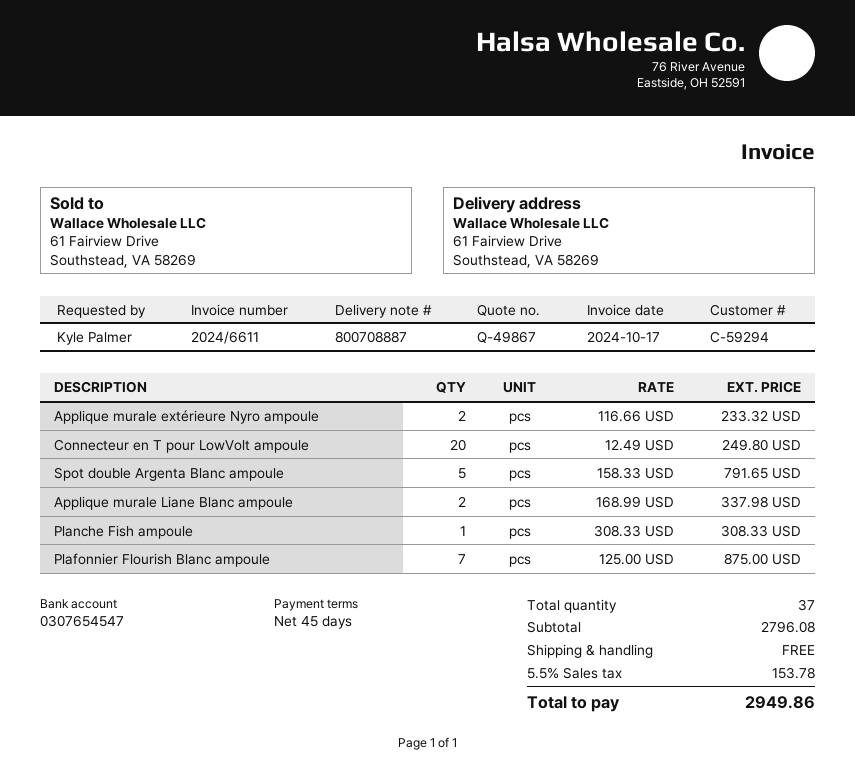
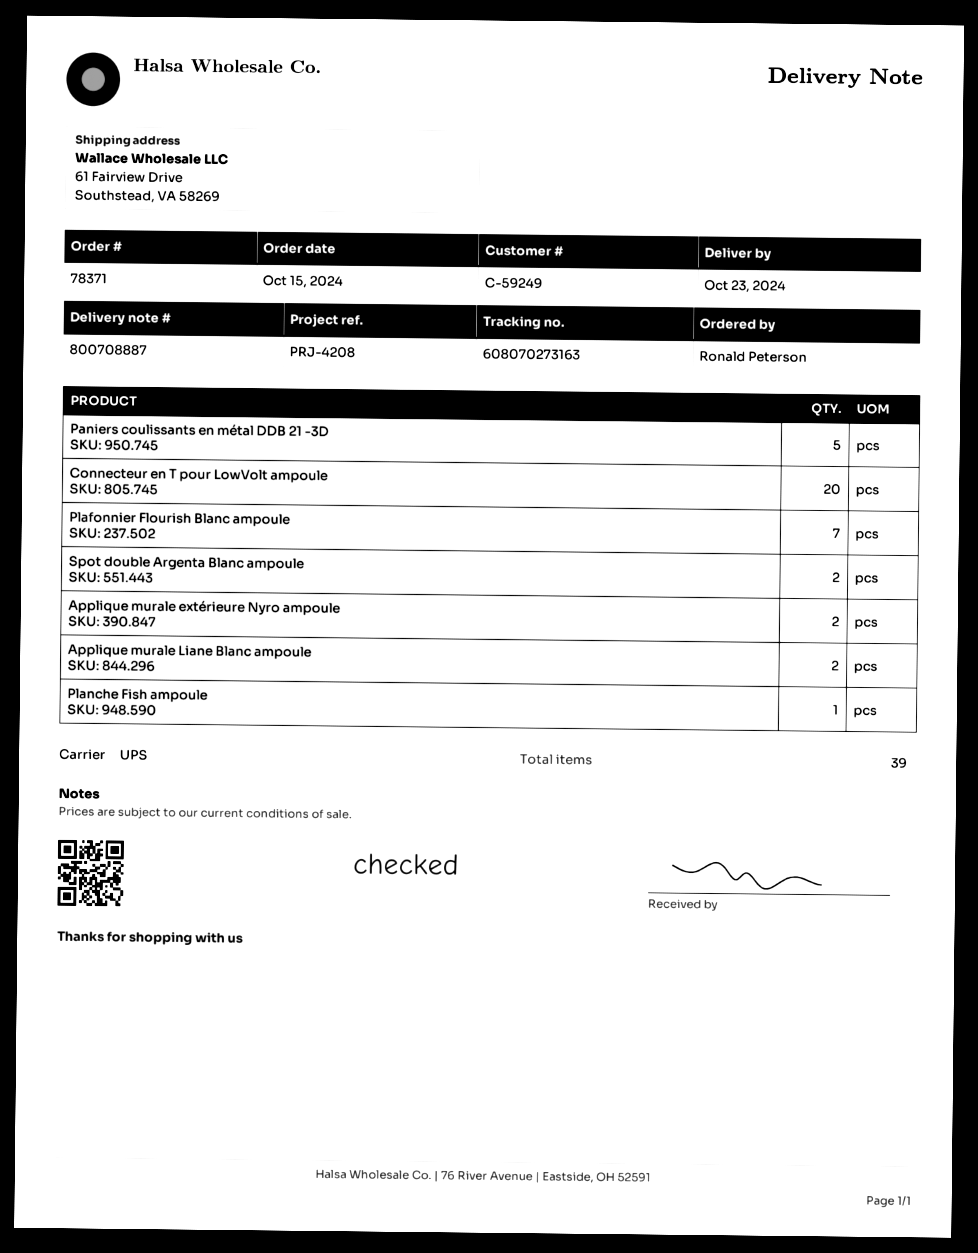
customer number: C-59294 -> C-59249
ordered by: Kyle Palmer -> Ronald Peterson
Spot double Argenta Blanc ampoule: 5 -> 2
Paniers coulissants en métal DDB 21 -3D: none -> 5
total quantity: 37 -> 39

